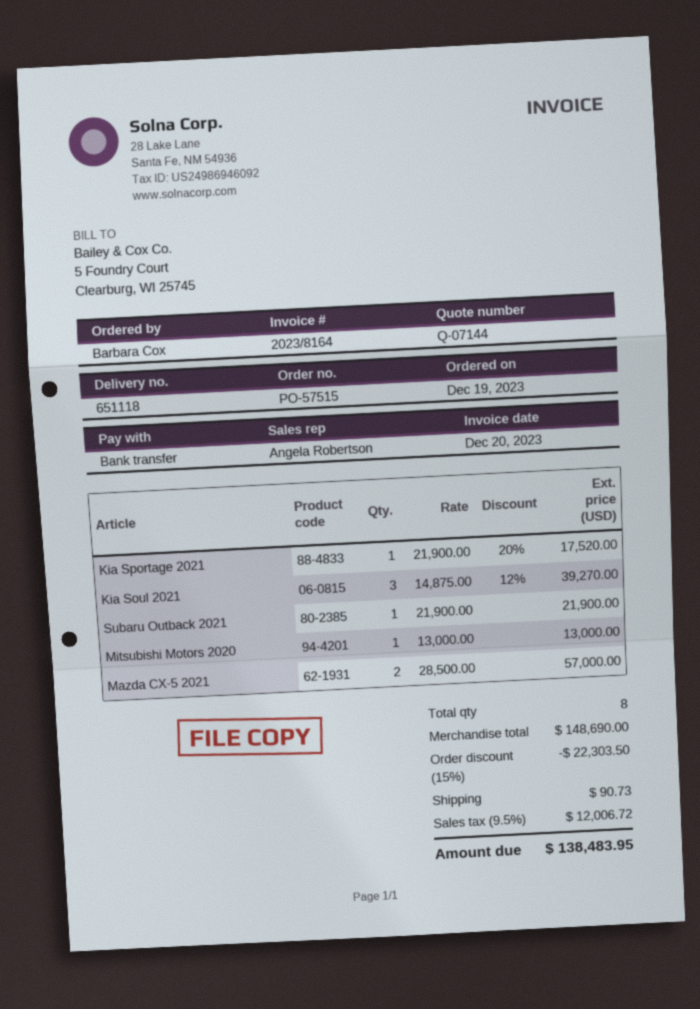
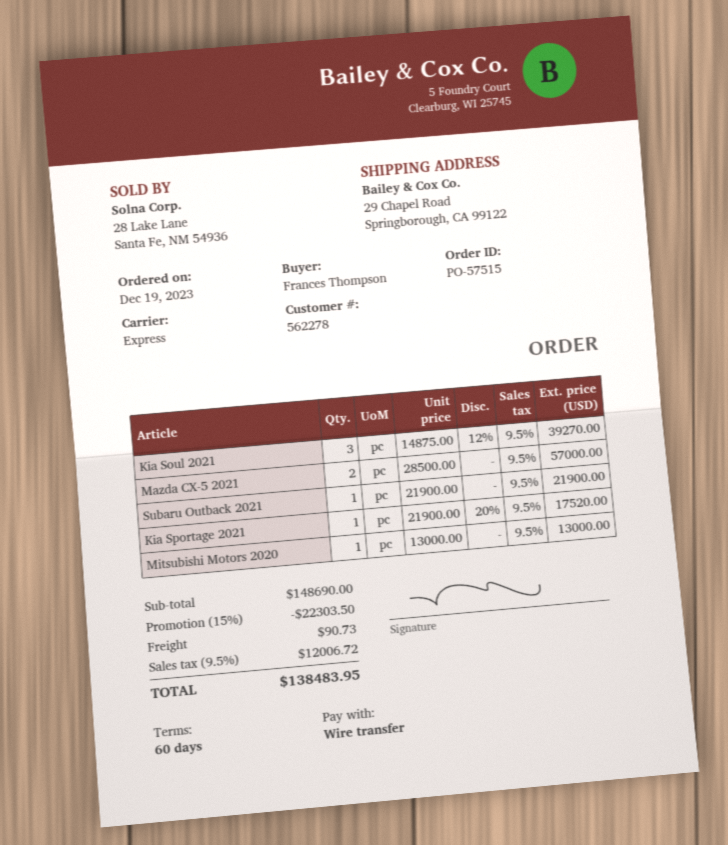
ordered by: Barbara Cox -> Frances Thompson

